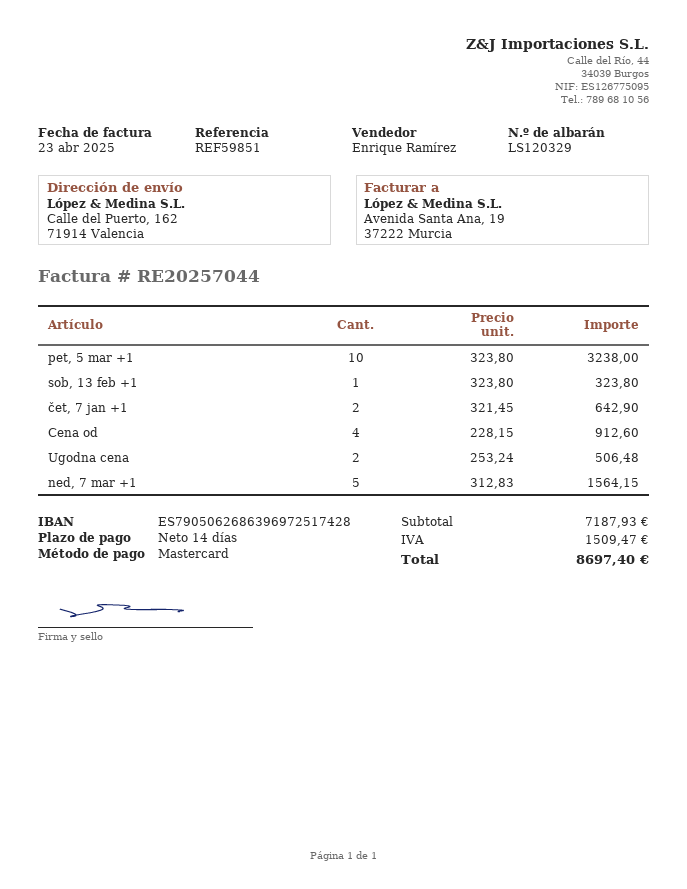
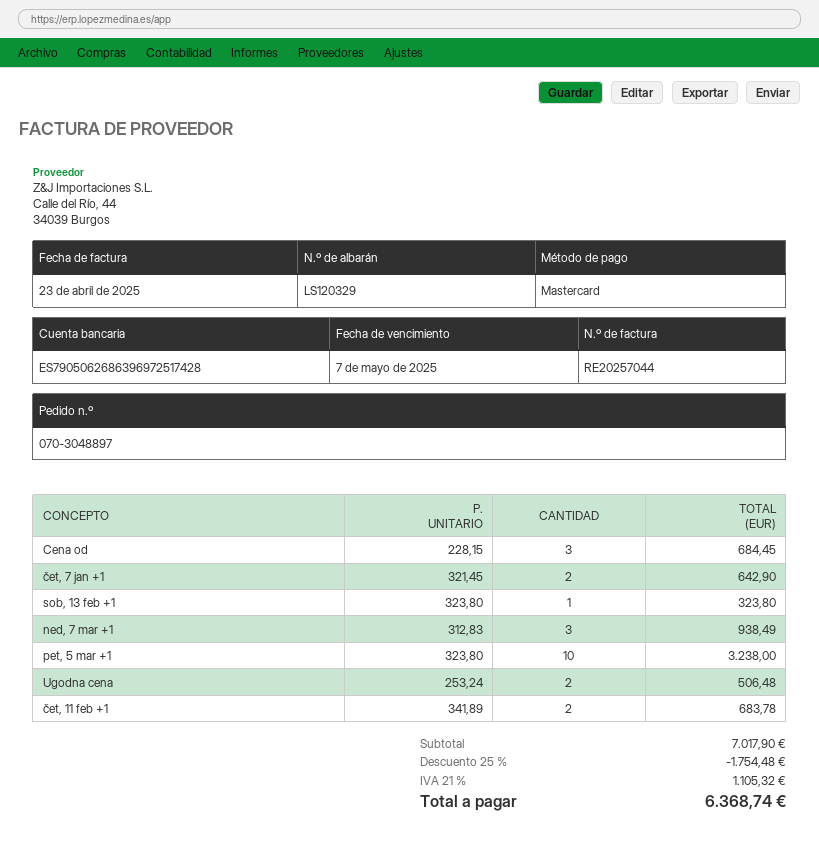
Cena od: 4 x 228.15 = 912.60 -> 3 x 228.15 = 684.45
ned, 7 mar +1: 5 x 312.83 = 1564.15 -> 3 x 312.83 = 938.49
čet, 11 feb +1: none -> 2 x 341.89 = 683.78
subtotal: 7187.93 -> 7017.90
discount: none -> 25% = 1754.48
tax: 1509.47 -> 1105.32
total: 8697.40 -> 6368.74

